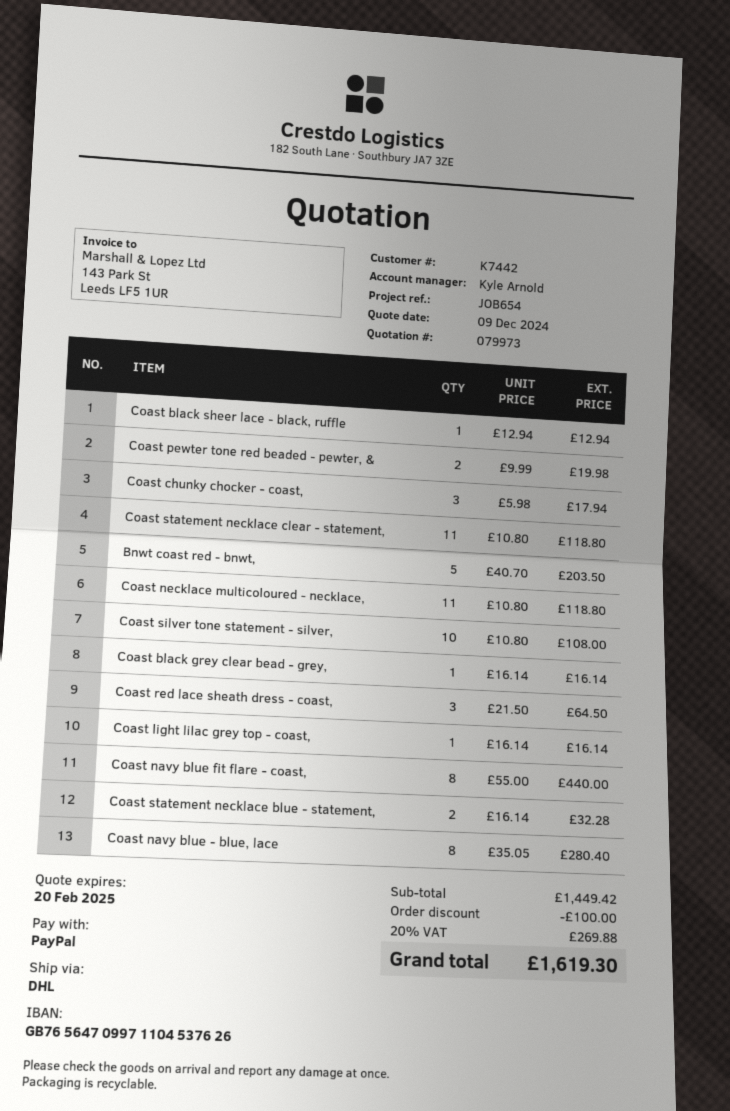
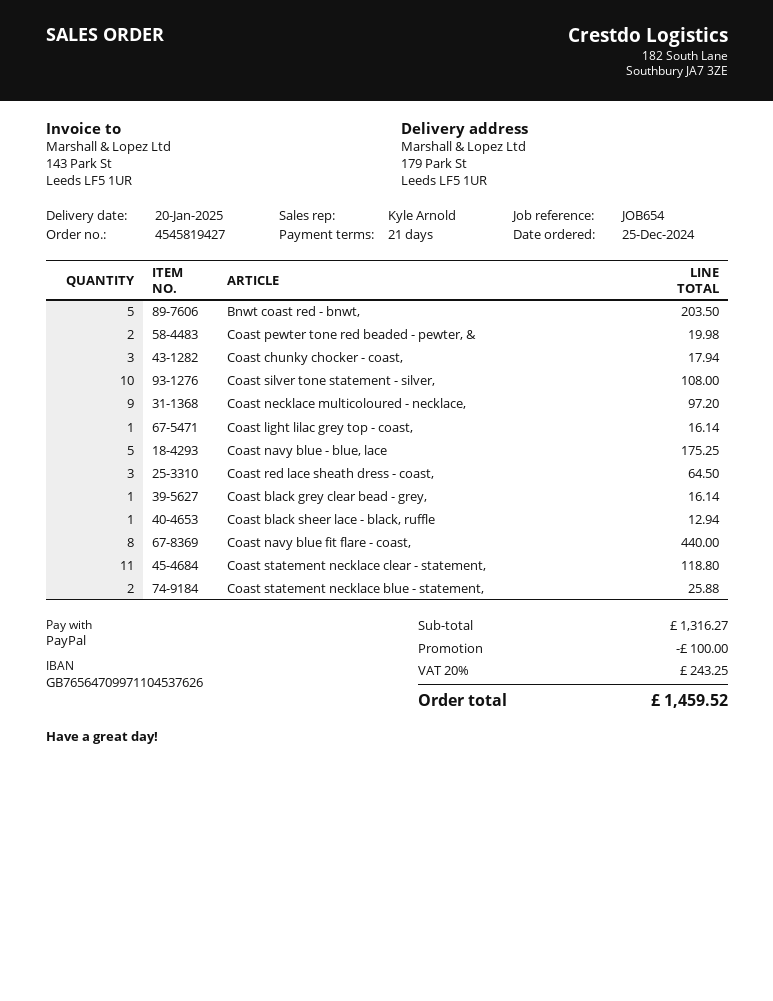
Coast necklace multicoloured - necklace,: 11 for 118.80 -> 9 for 97.20
Coast statement necklace blue - statement,: 2 for 32.28 -> 2 for 25.88
Coast navy blue - blue, lace: 8 for 280.40 -> 5 for 175.25
subtotal: 1449.42 -> 1316.27
tax: 20% = 269.88 -> 20% = 243.25
total: 1619.30 -> 1459.52

